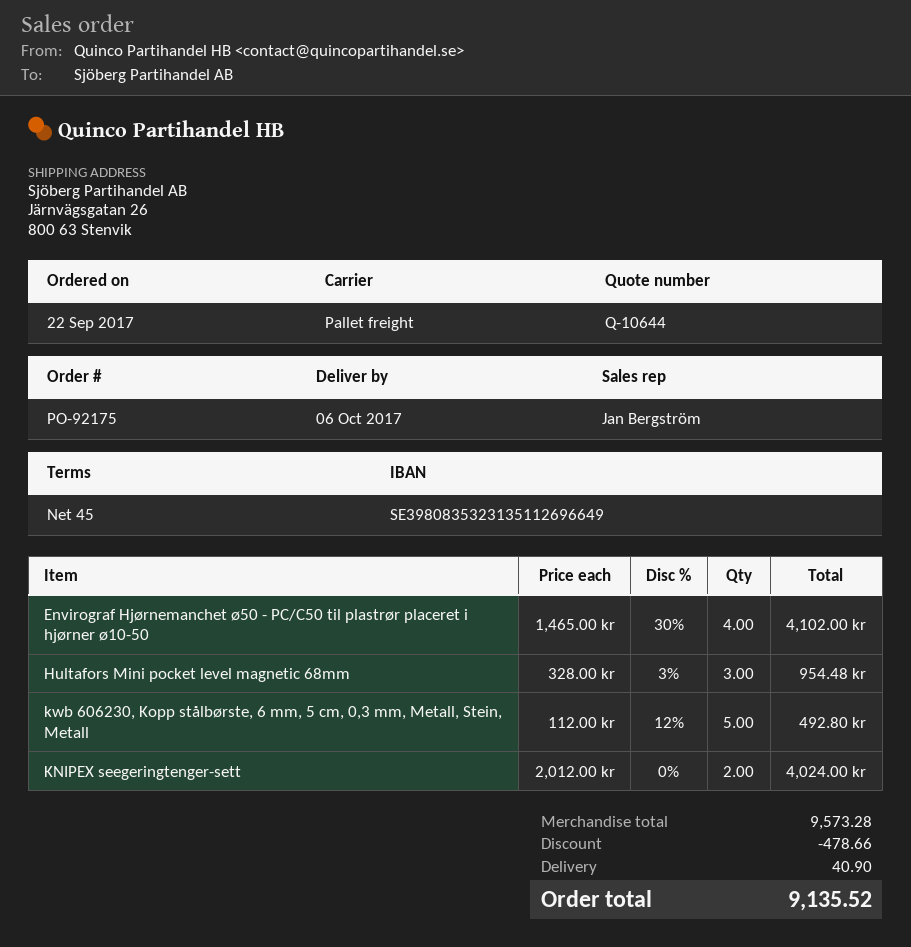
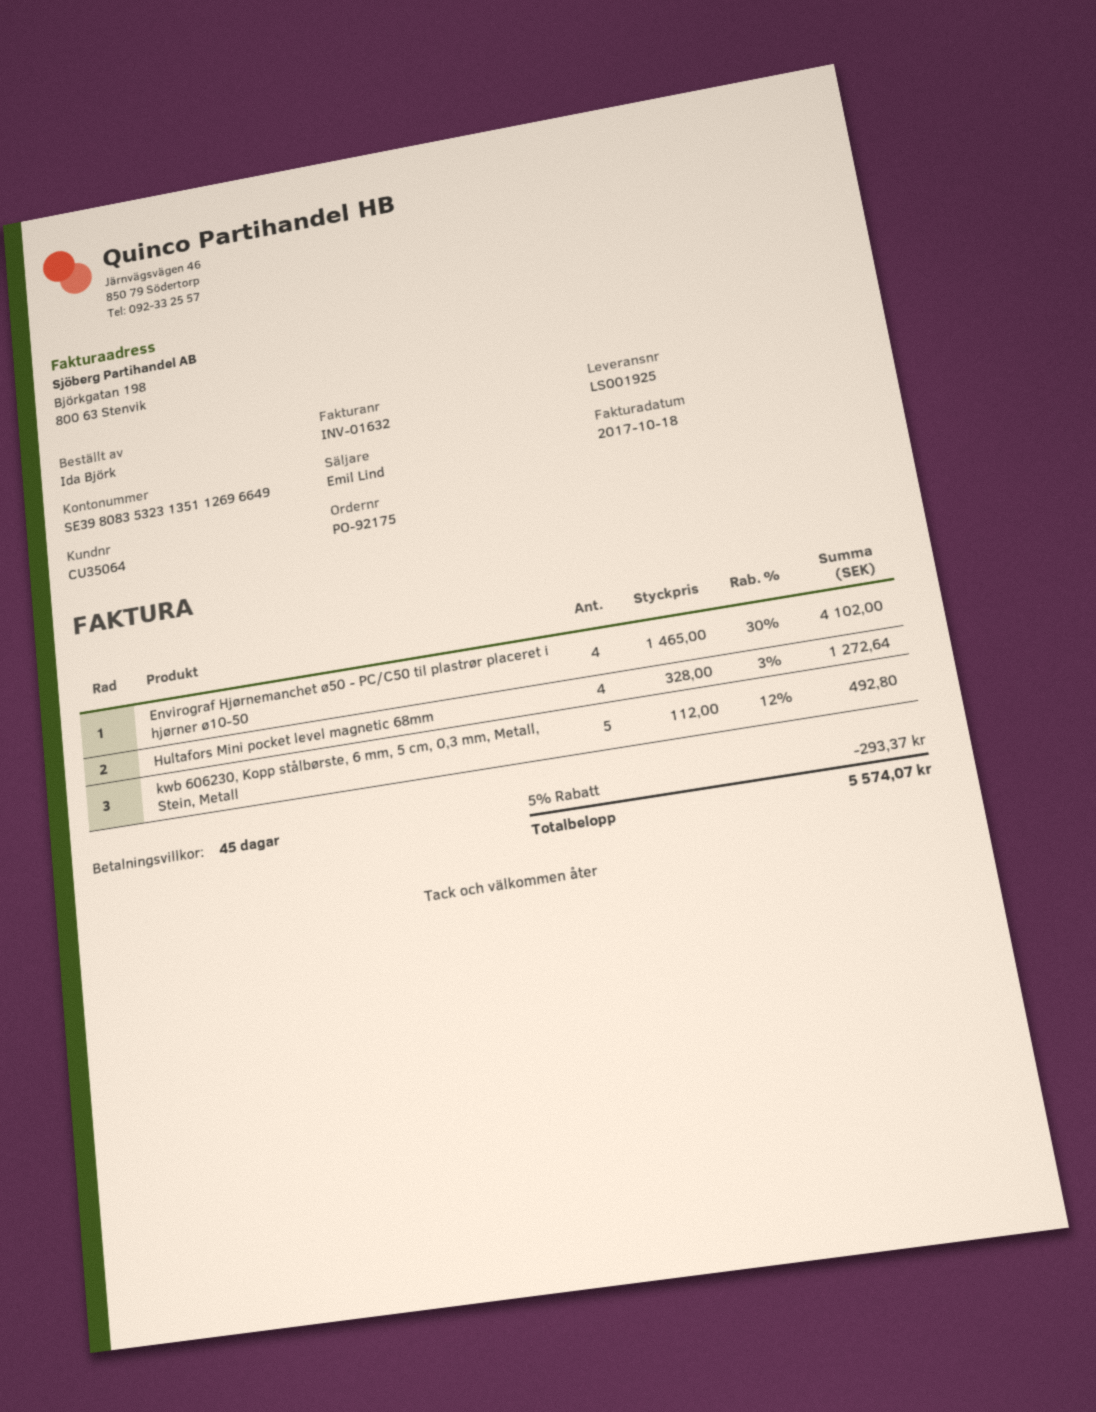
sales rep: Jan Bergström -> Emil Lind
Hultafors Mini pocket level magnetic 68mm: 3 x 328.00 - 3% = 954.48 -> 4 x 328.00 - 3% = 1272.64
KNIPEX seegeringtenger-sett: 2 x 2012.00 = 4024.00 -> none
discount: 478.66 -> 293.37
shipping: 40.90 -> none
total: 9135.52 -> 5574.07

